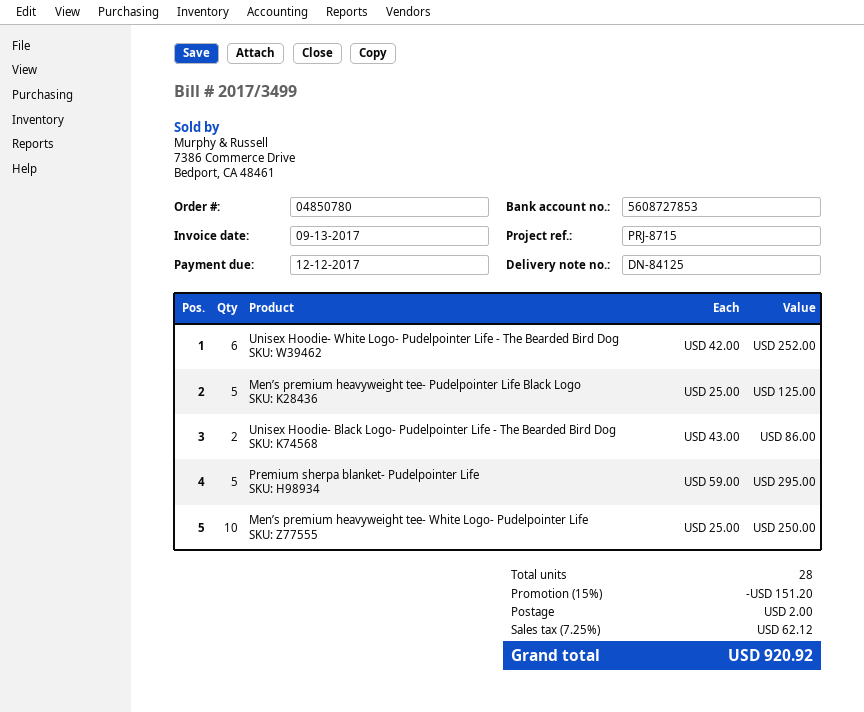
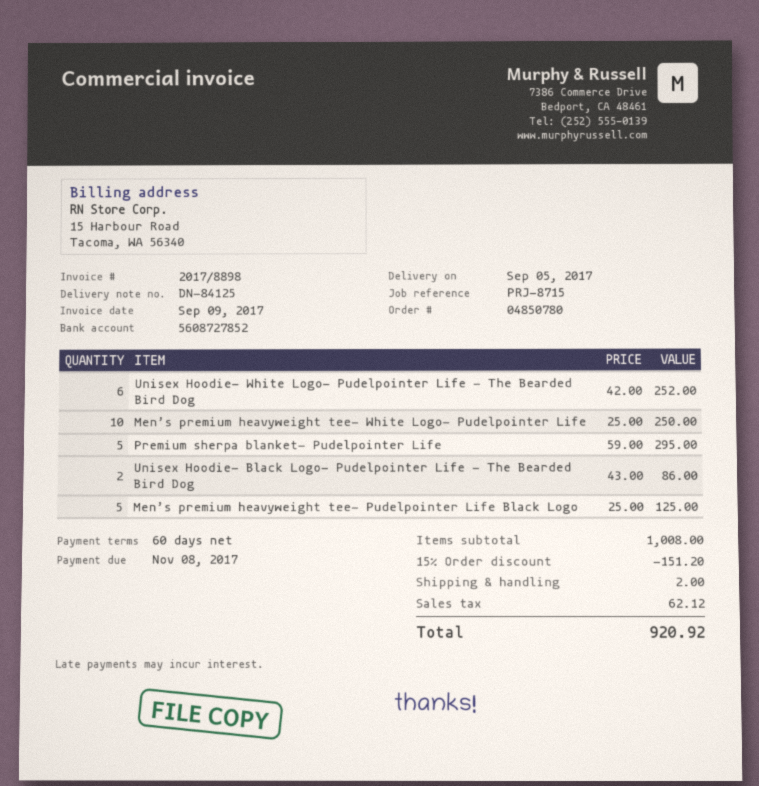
invoice number: 2017/3499 -> 2017/8898
invoice date: 2017-09-13 -> 2017-09-09
due date: 2017-12-12 -> 2017-11-08
bank account: 5608727853 -> 5608727852

